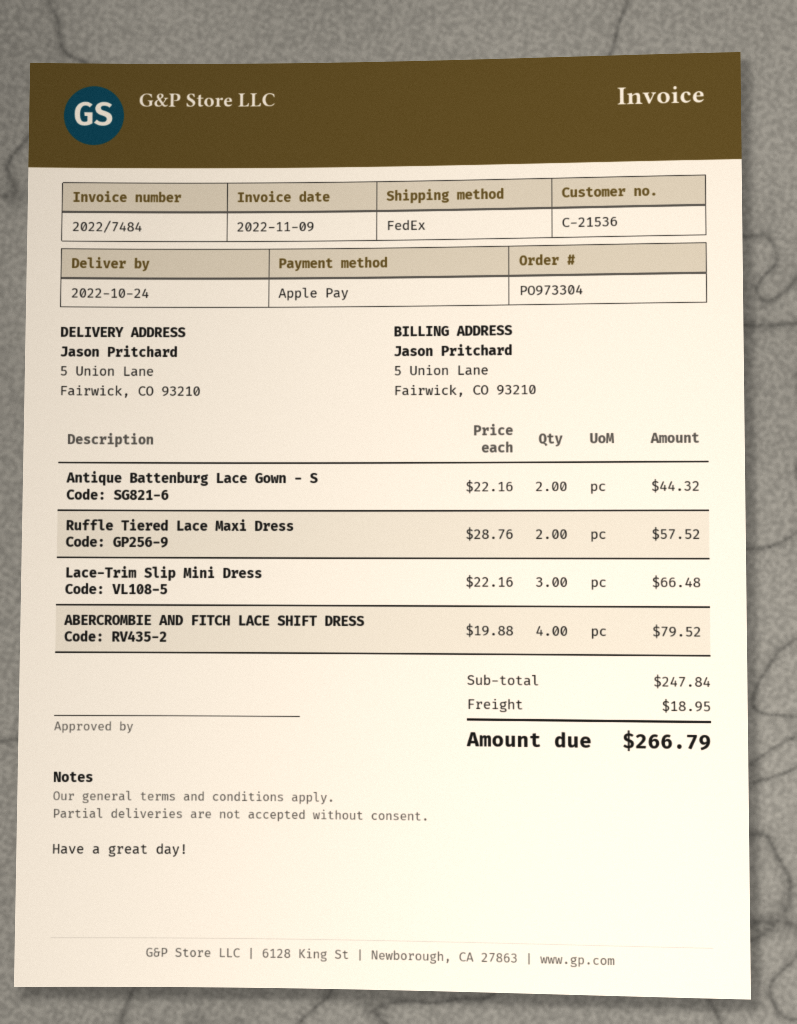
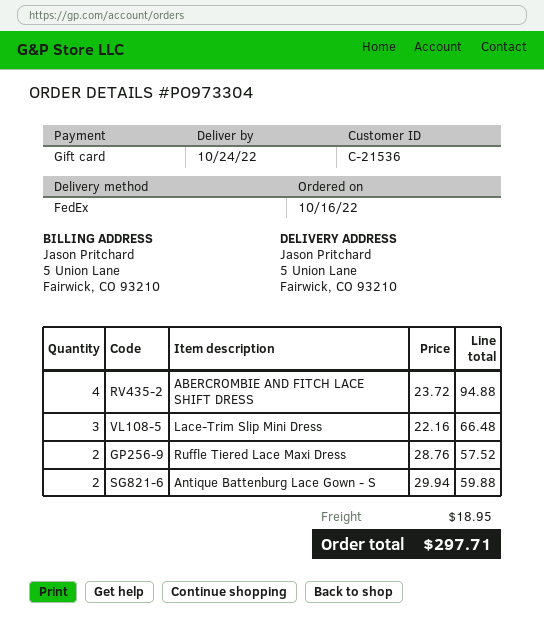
payment method: Apple Pay -> gift card
Antique Battenburg Lace Gown - S: 2 x 22.16 = 44.32 -> 2 x 29.94 = 59.88
ABERCROMBIE AND FITCH LACE SHIFT DRESS: 4 x 19.88 = 79.52 -> 4 x 23.72 = 94.88
total: 266.79 -> 297.71

